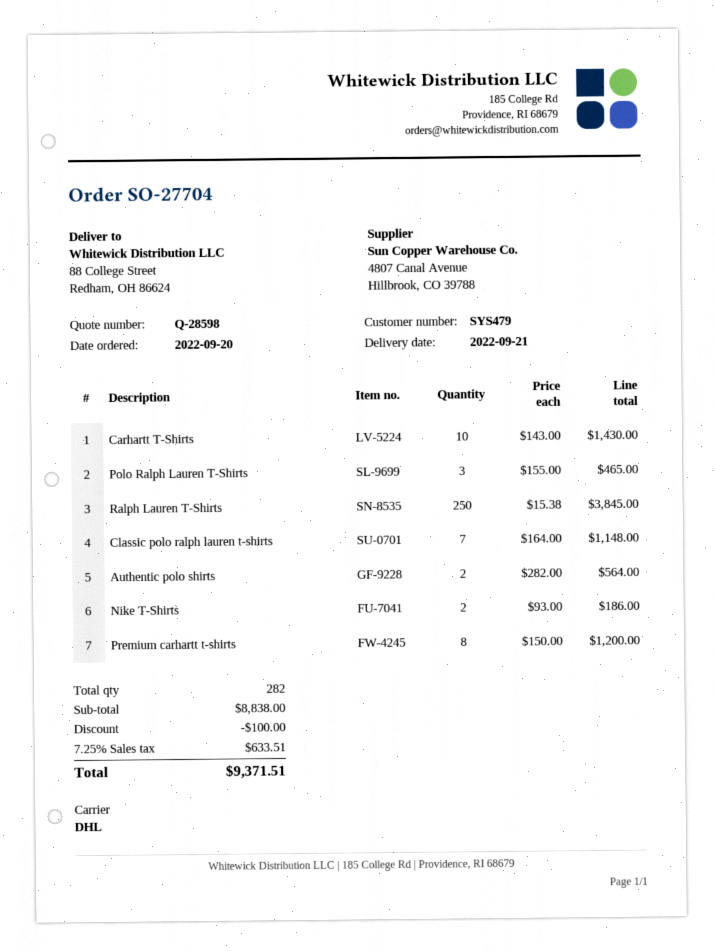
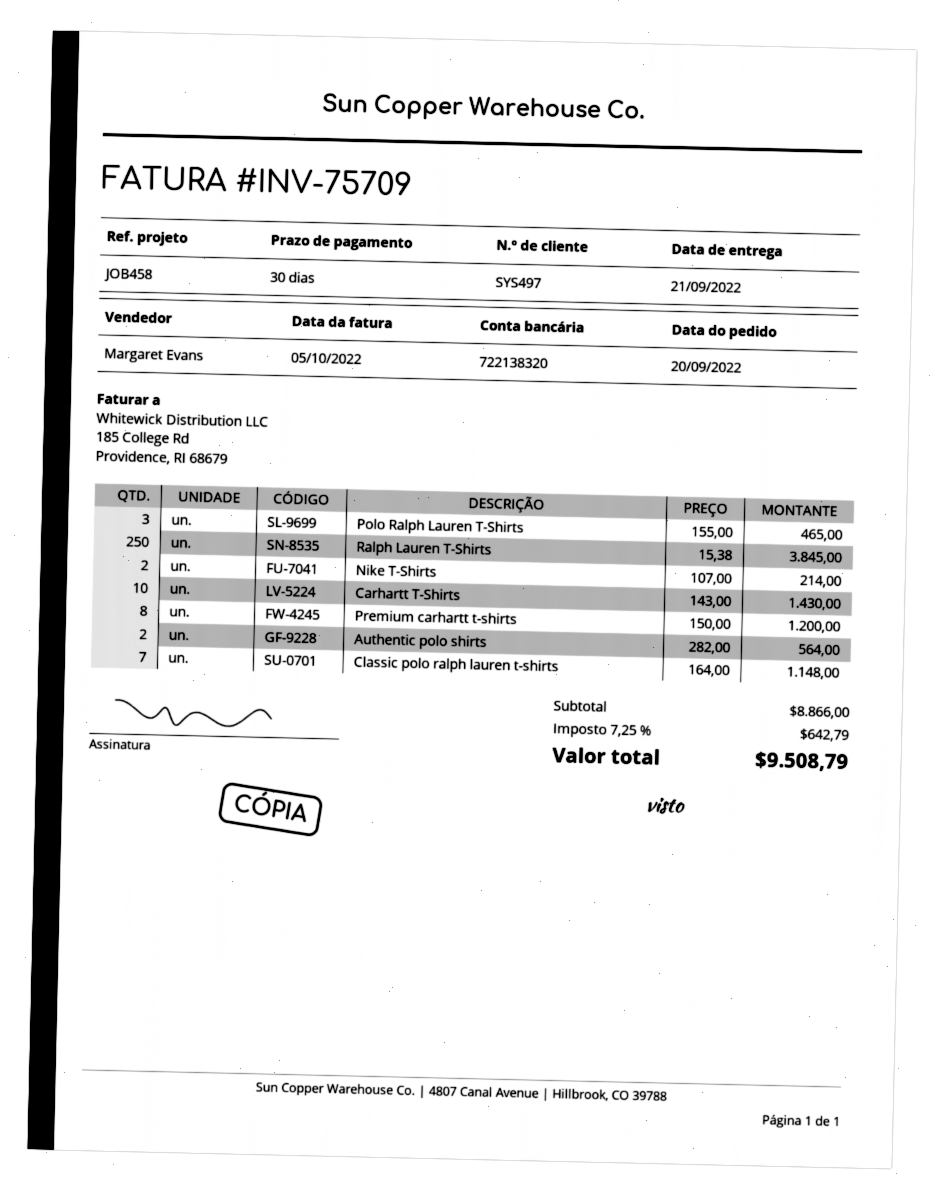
customer number: SYS479 -> SYS497
Nike T-Shirts: 2 x 93.00 = 186.00 -> 2 x 107.00 = 214.00
subtotal: 8838.00 -> 8866.00
discount: 100.00 -> none
tax: 7.25% = 633.51 -> 7.25% = 642.79
total: 9371.51 -> 9508.79

